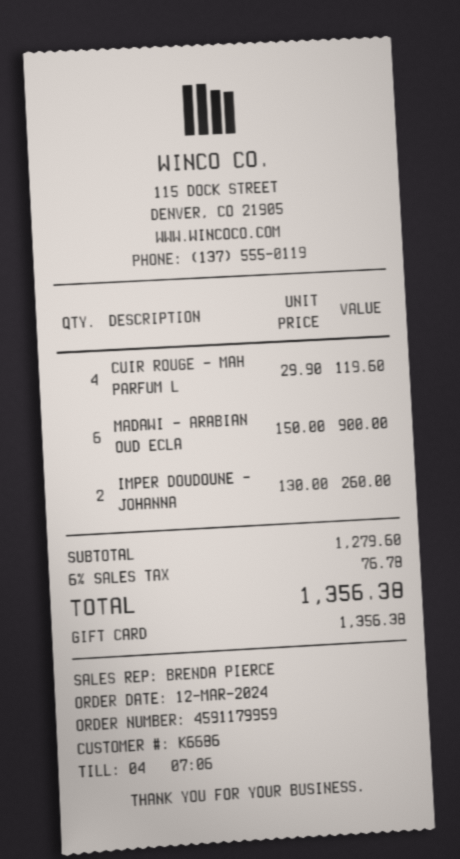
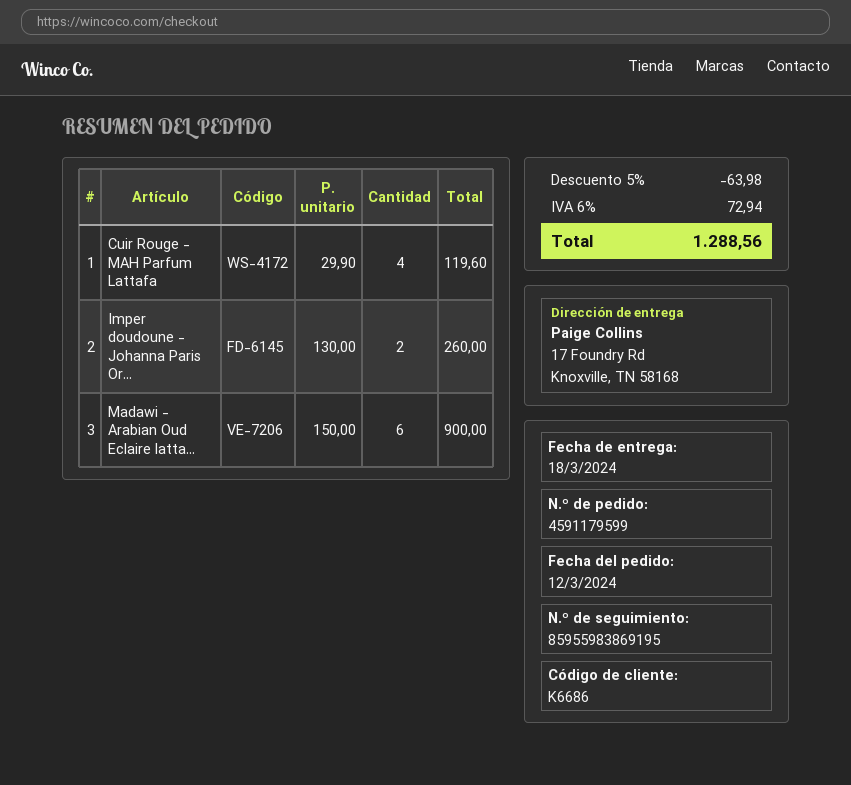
order number: 4591179959 -> 4591179599
discount: none -> 5% = 63.98
tax: 6% = 76.78 -> 6% = 72.94
total: 1356.38 -> 1288.56

